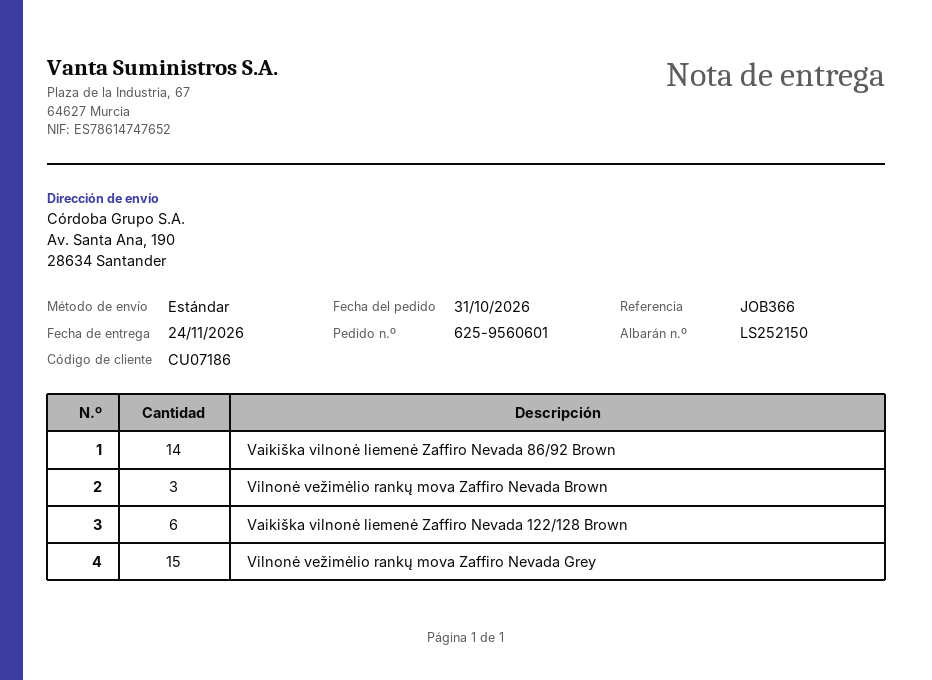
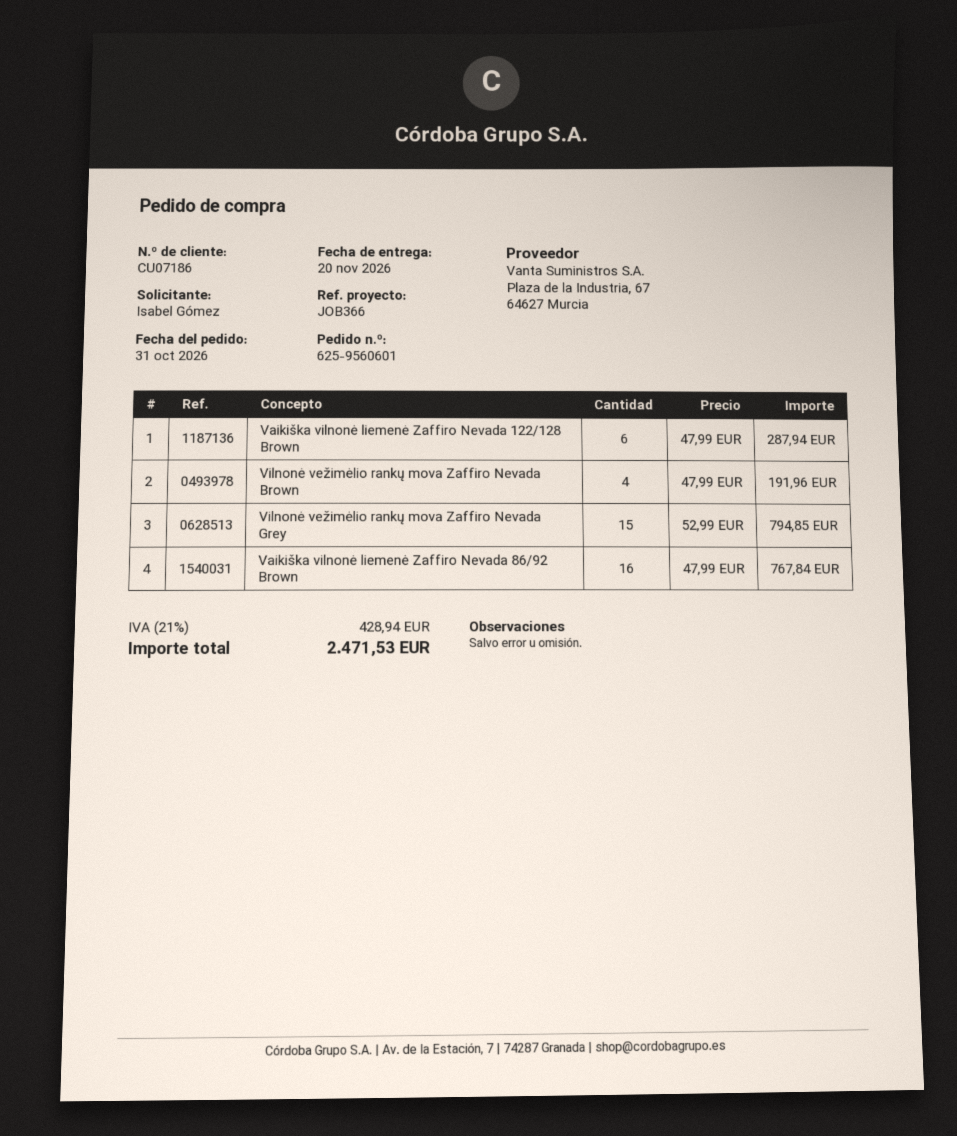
delivery date: 2026-11-24 -> 2026-11-20
Vaikiška vilnonė liemenė Zaffiro Nevada 86/92 Brown: 14 -> 16
Vilnonė vežimėlio rankų mova Zaffiro Nevada Brown: 3 -> 4

